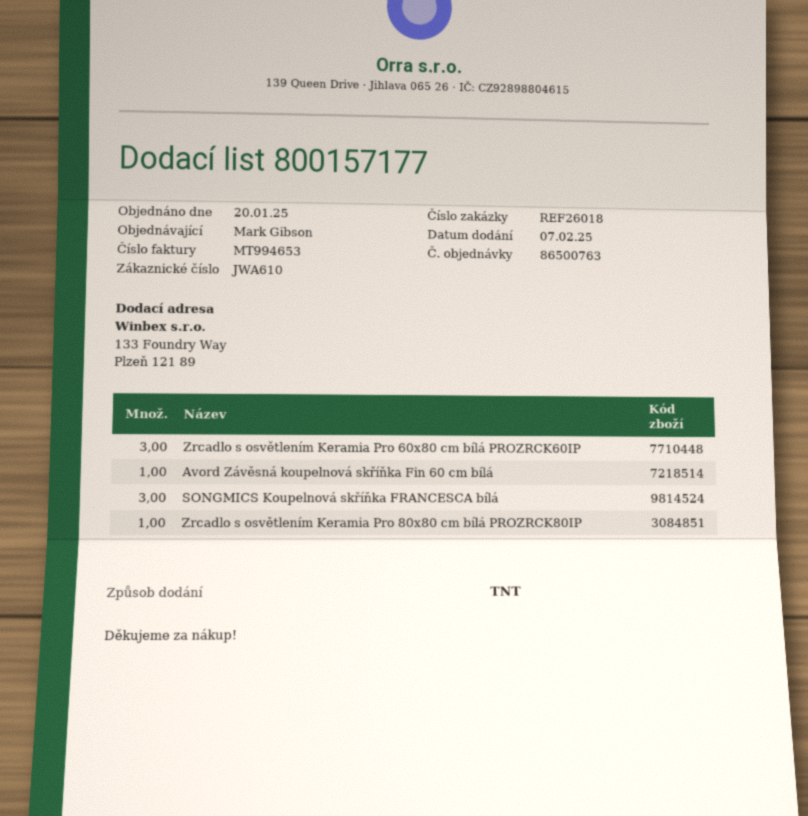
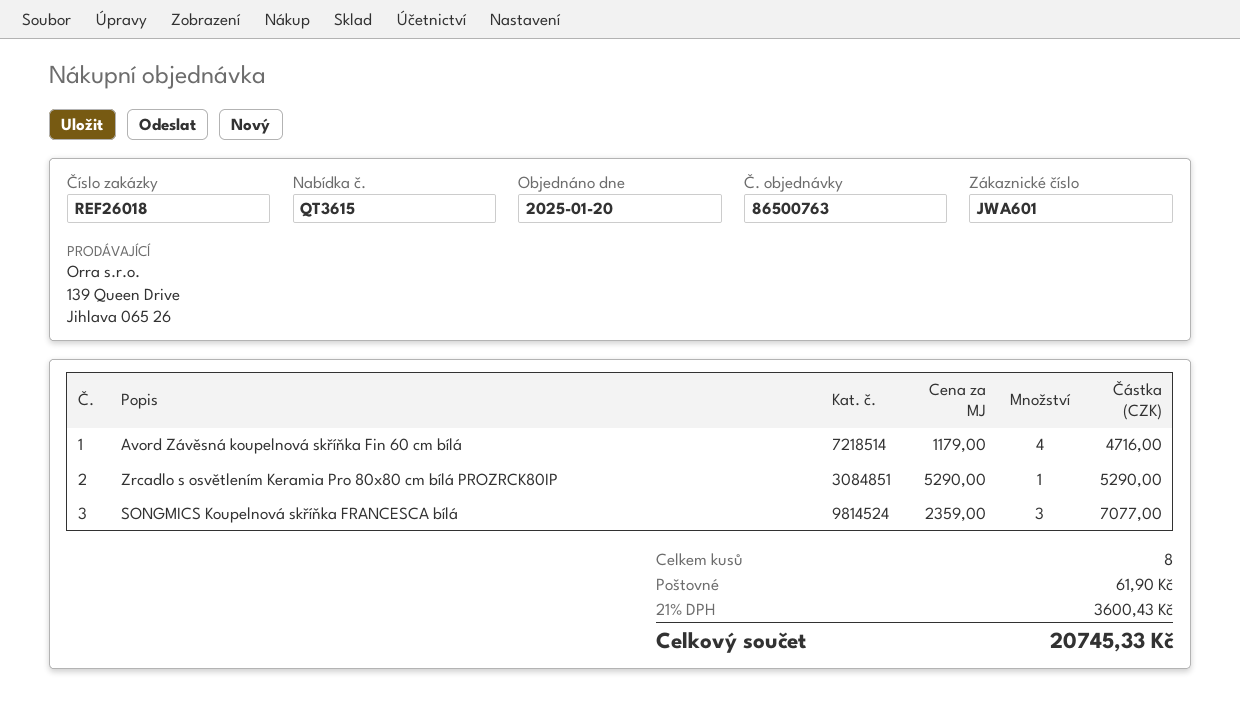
customer number: JWA610 -> JWA601
Zrcadlo s osvětlením Keramia Pro 60x80 cm bílá PROZRCK60IP: 3 -> none
Avord Závěsná koupelnová skříňka Fin 60 cm bílá: 1 -> 4

